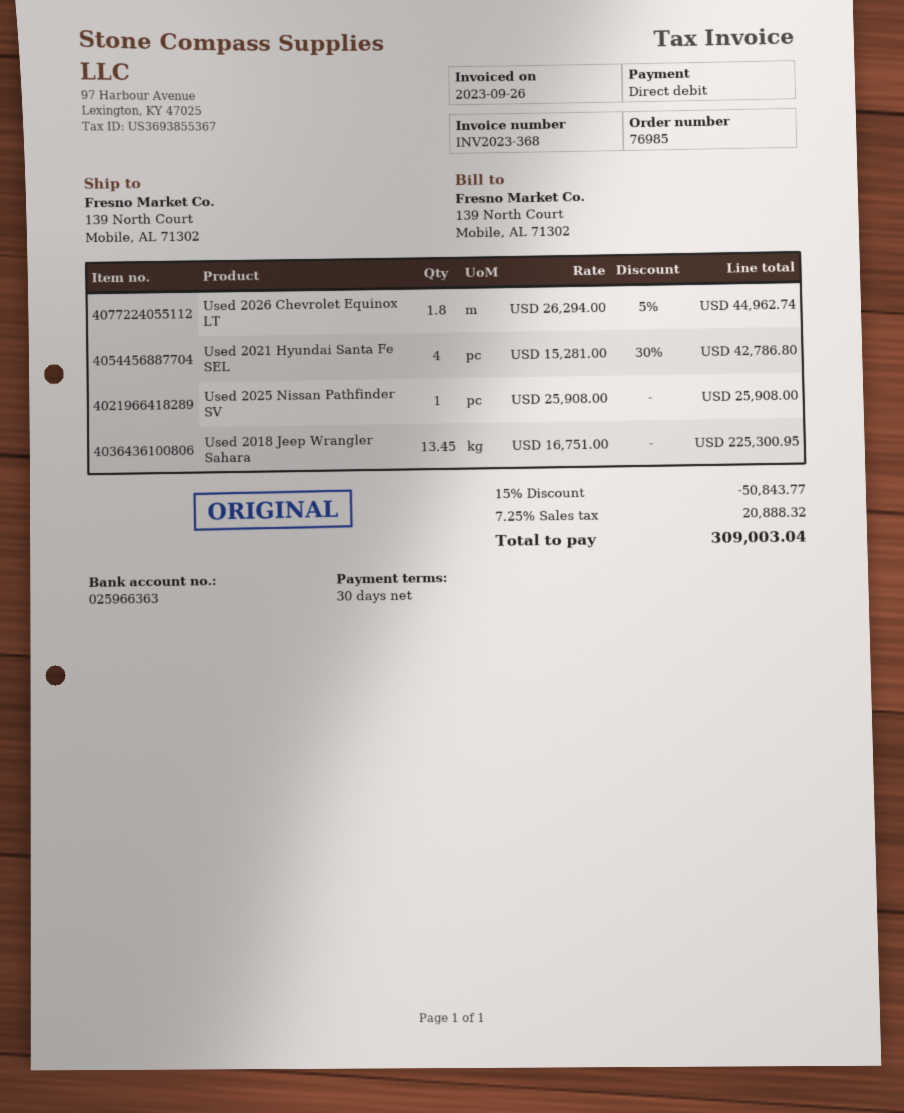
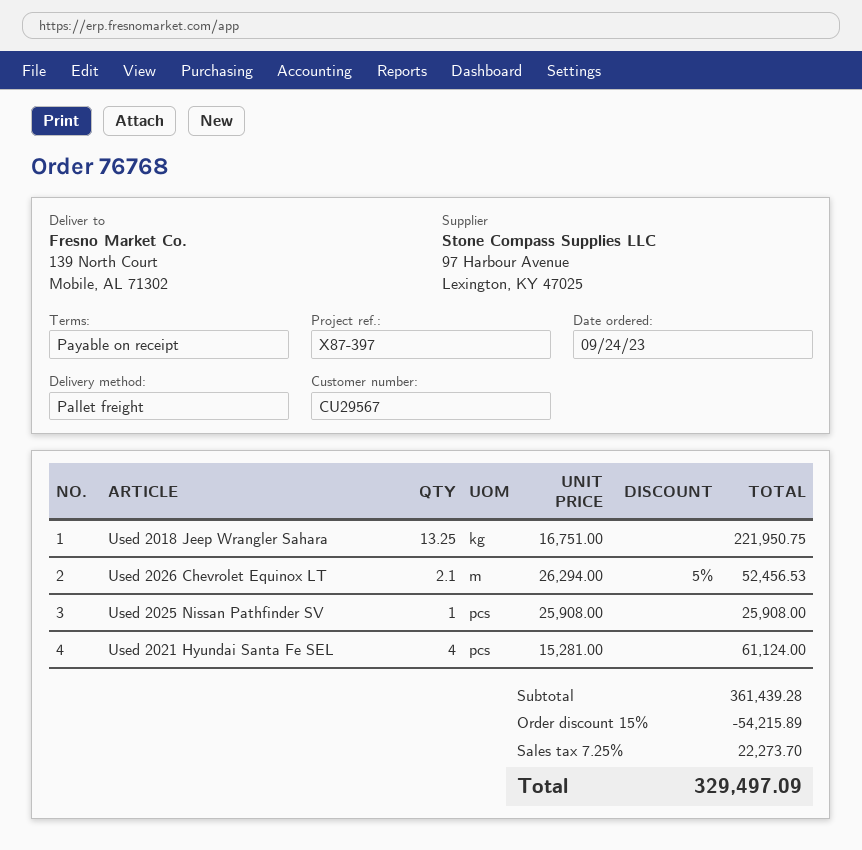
order number: 76985 -> 76768
payment terms: 30 days -> on receipt
Used 2026 Chevrolet Equinox LT: 1.8 x 26294.00 - 5% = 44962.74 -> 2.1 x 26294.00 - 5% = 52456.53
Used 2021 Hyundai Santa Fe SEL: 4 x 15281.00 - 30% = 42786.80 -> 4 x 15281.00 = 61124.00
Used 2018 Jeep Wrangler Sahara: 13.45 x 16751.00 = 225300.95 -> 13.25 x 16751.00 = 221950.75
discount: 15% = 50843.77 -> 15% = 54215.89
tax: 7.25% = 20888.32 -> 7.25% = 22273.70
total: 309003.04 -> 329497.09

